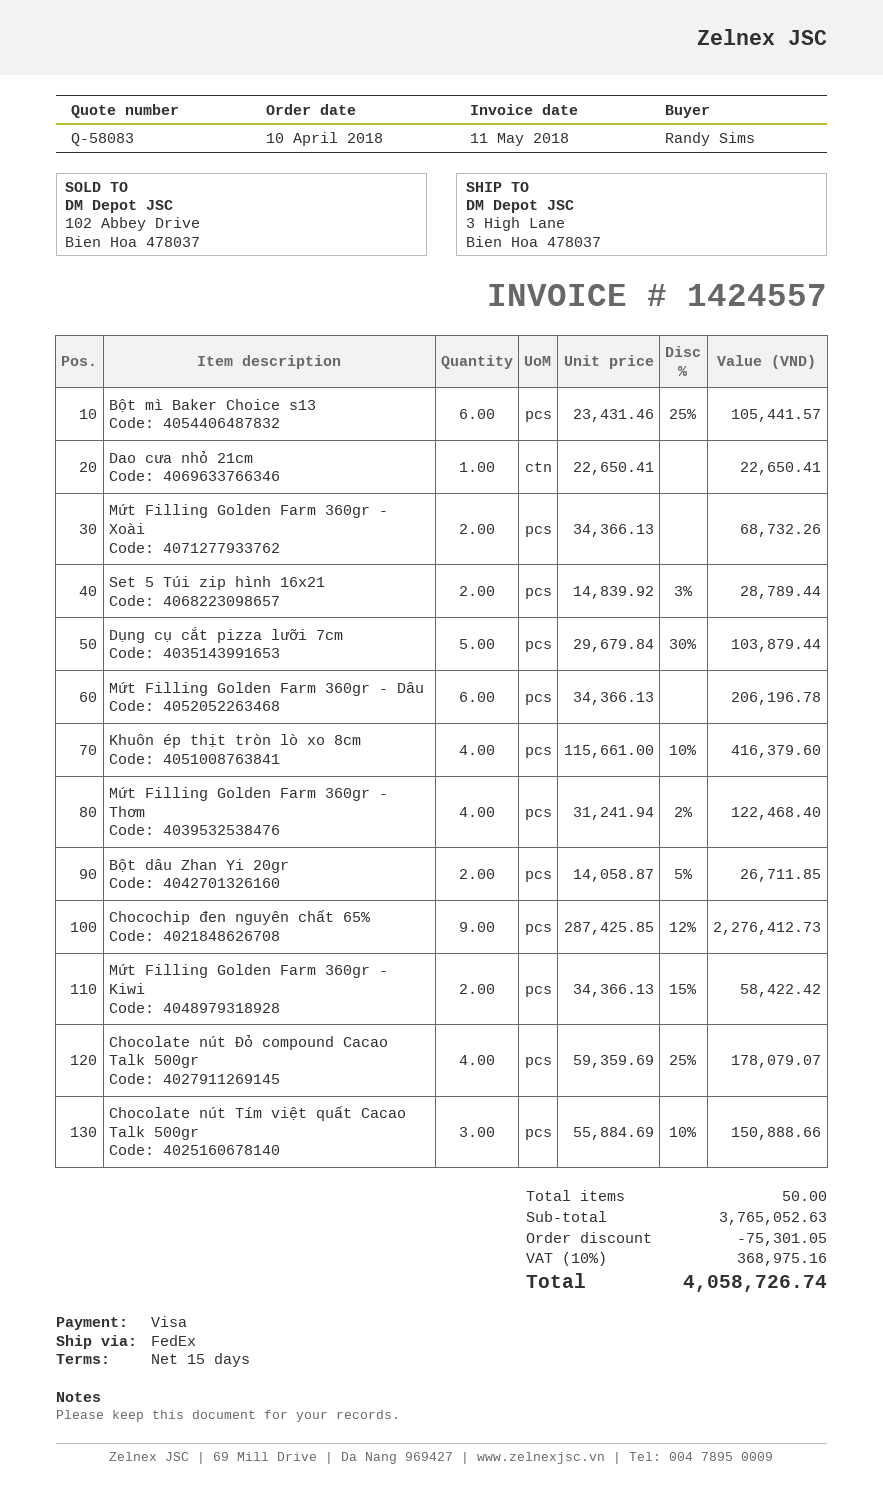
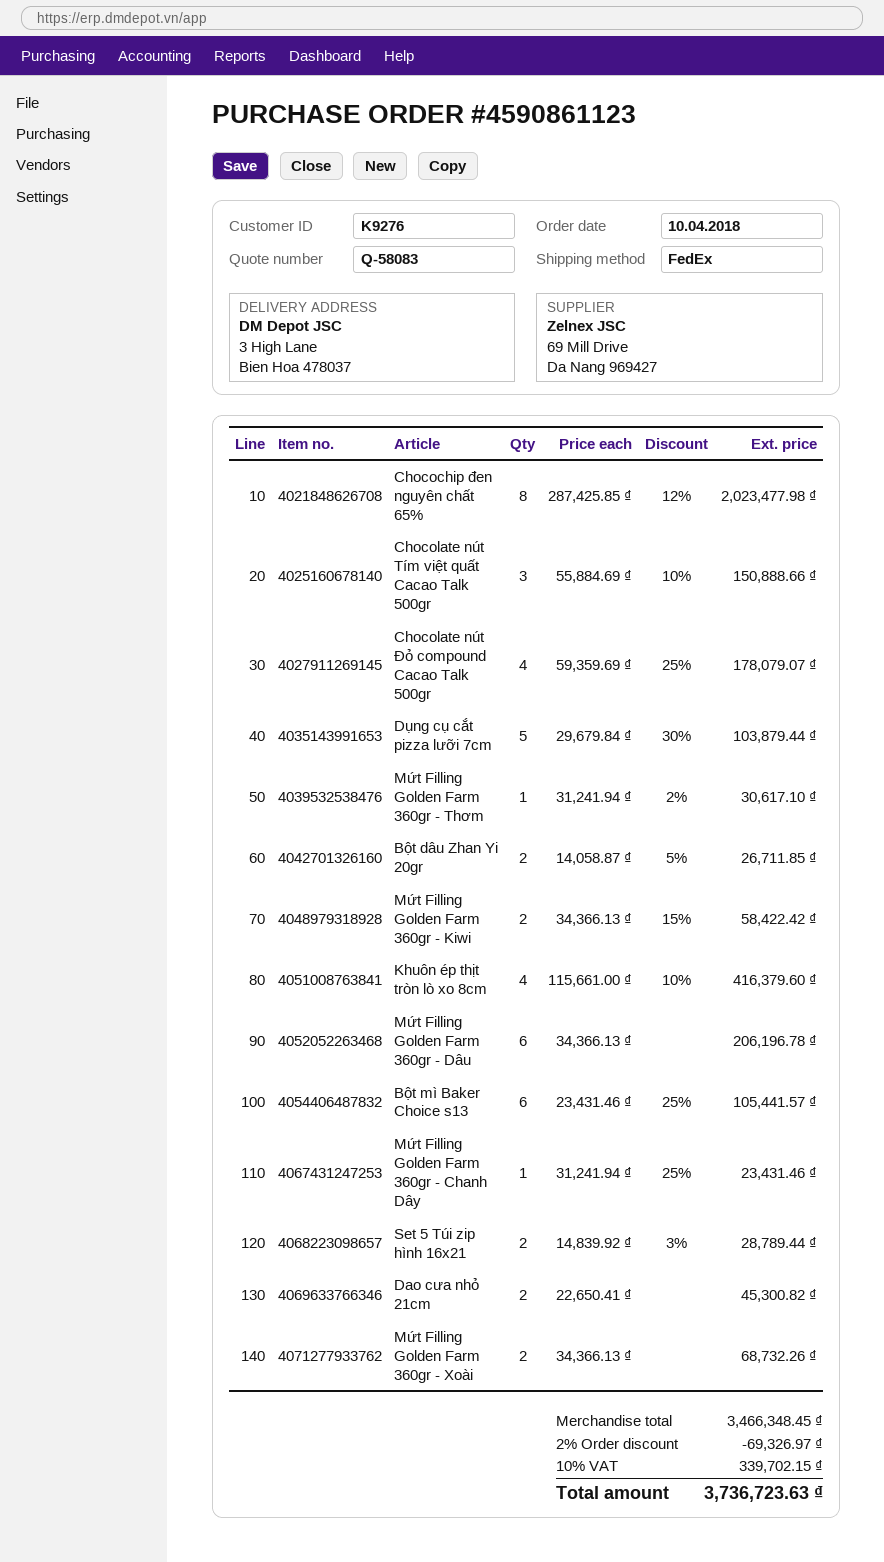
Dao cưa nhỏ 21cm: 1 x 22650.41 = 22650.41 -> 2 x 22650.41 = 45300.82
Mứt Filling Golden Farm 360gr - Thơm: 4 x 31241.94 - 2% = 122468.40 -> 1 x 31241.94 - 2% = 30617.10
Chocochip đen nguyên chất 65%: 9 x 287425.85 - 12% = 2276412.73 -> 8 x 287425.85 - 12% = 2023477.98
Mứt Filling Golden Farm 360gr - Chanh Dây: none -> 1 x 31241.94 - 25% = 23431.46
subtotal: 3765052.63 -> 3466348.45
discount: 75301.05 -> 69326.97
tax: 10% = 368975.16 -> 10% = 339702.15
total: 4058726.74 -> 3736723.63

